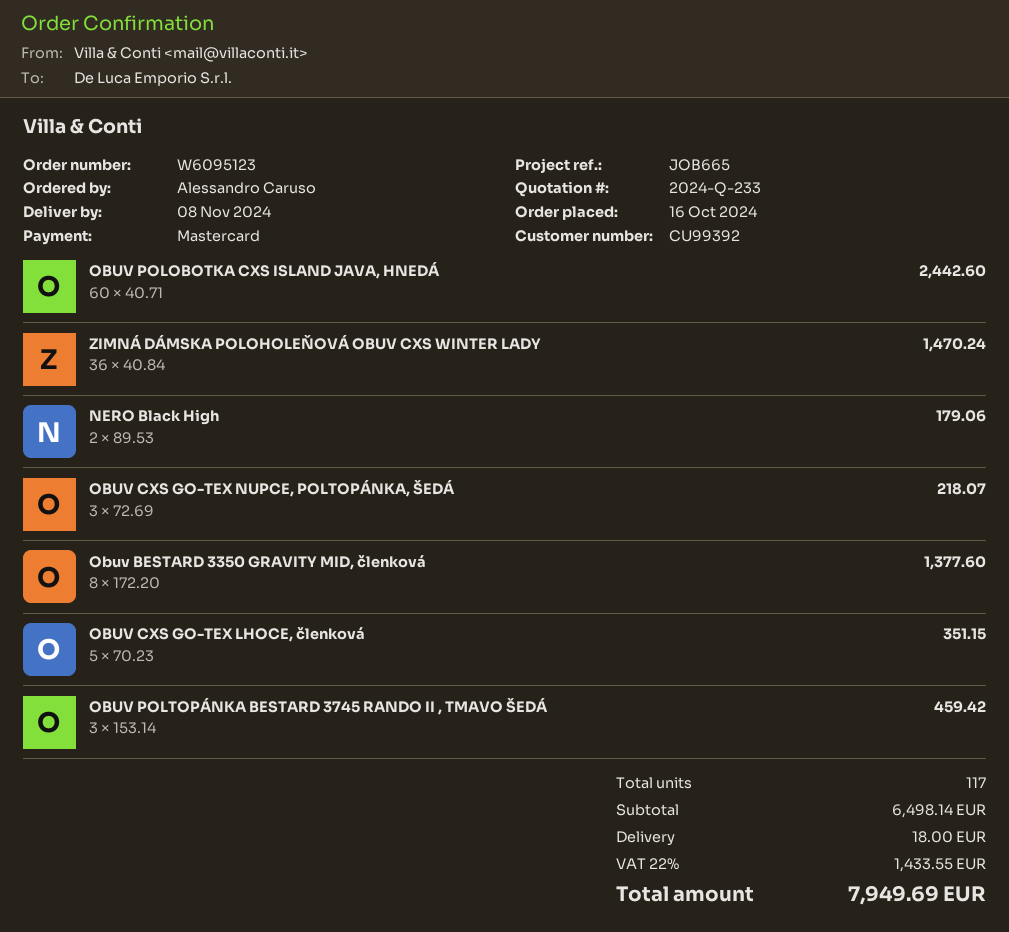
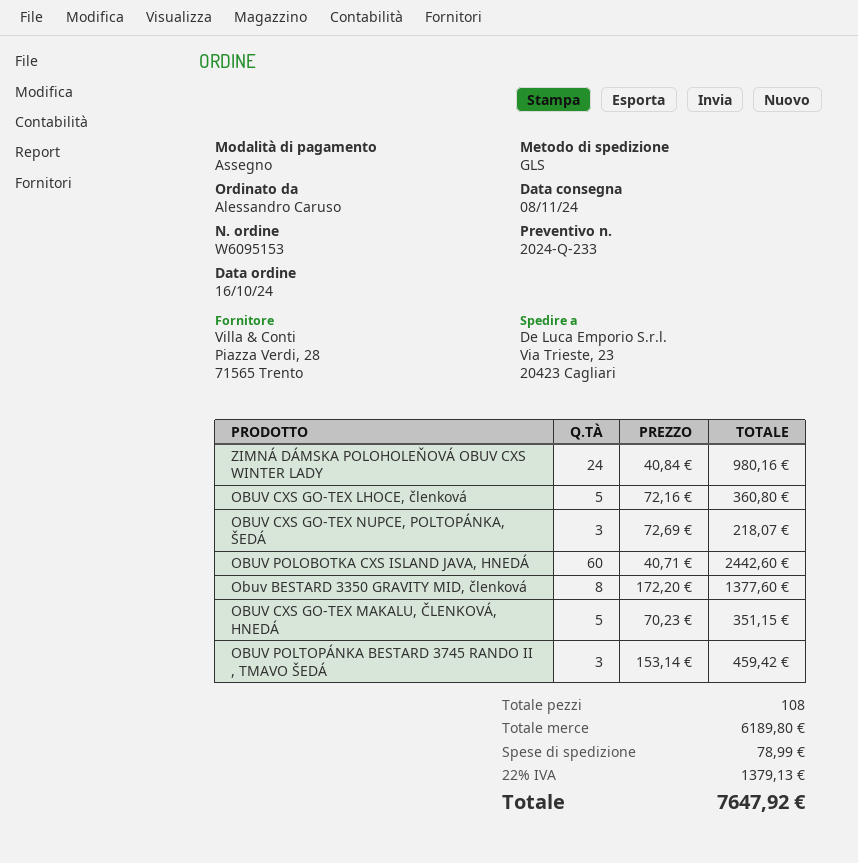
order number: W6095123 -> W6095153
payment method: Mastercard -> cheque
ZIMNÁ DÁMSKA POLOHOLEŇOVÁ OBUV CXS WINTER LADY: 36 x 40.84 = 1470.24 -> 24 x 40.84 = 980.16
NERO Black High: 2 x 89.53 = 179.06 -> none
OBUV CXS GO-TEX LHOCE, členková: 5 x 70.23 = 351.15 -> 5 x 72.16 = 360.80
OBUV CXS GO-TEX MAKALU, ČLENKOVÁ, HNEDÁ: none -> 5 x 70.23 = 351.15
total quantity: 117 -> 108
subtotal: 6498.14 -> 6189.80
shipping: 18.00 -> 78.99
tax: 22% = 1433.55 -> 22% = 1379.13
total: 7949.69 -> 7647.92

